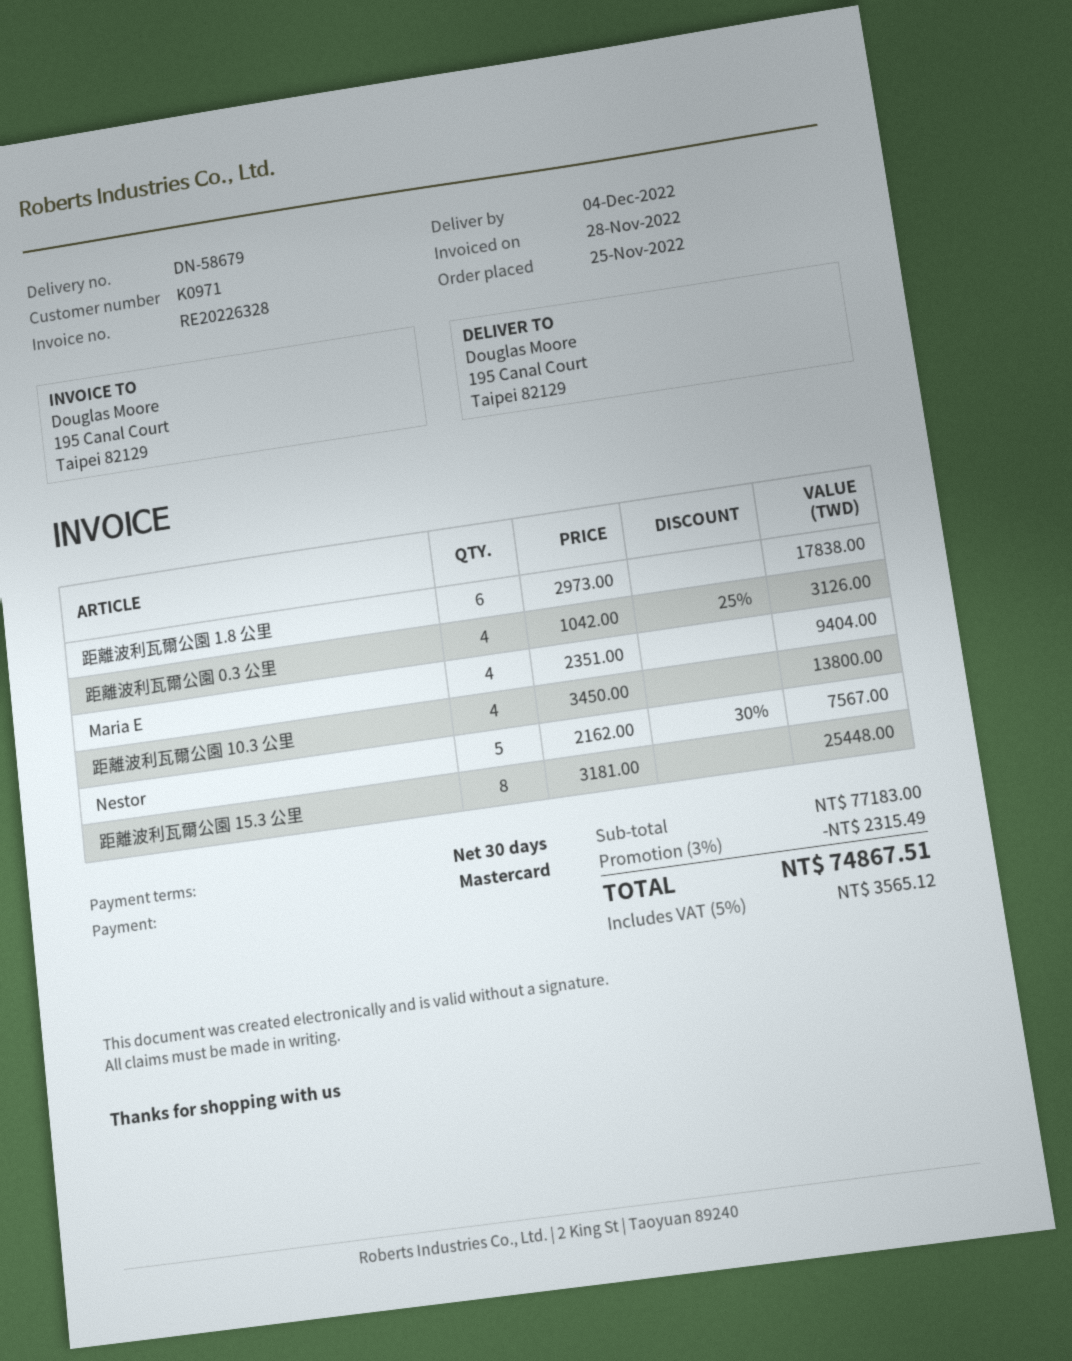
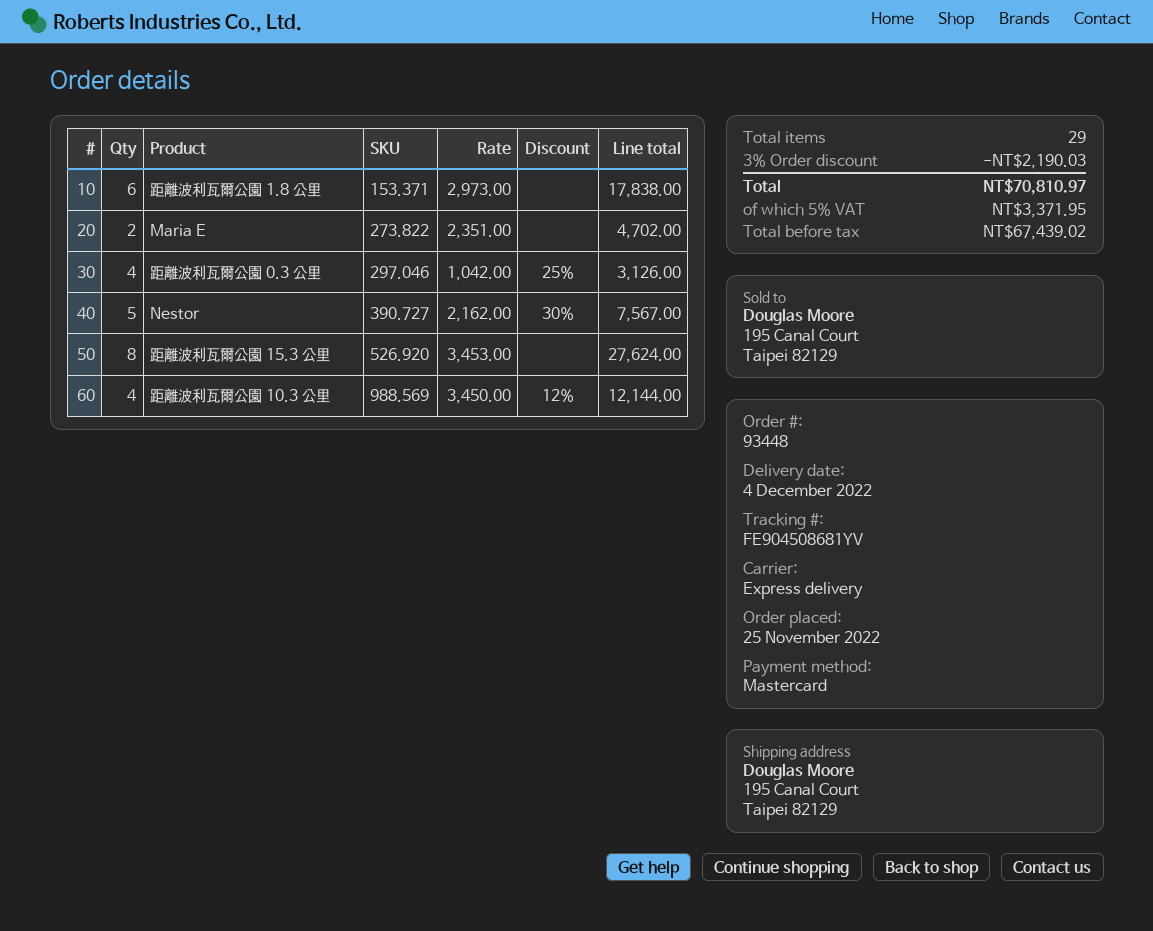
Maria E: 4 x 2351.00 = 9404.00 -> 2 x 2351.00 = 4702.00
距離波利瓦爾公園 10.3 公里: 4 x 3450.00 = 13800.00 -> 4 x 3450.00 - 12% = 12144.00
距離波利瓦爾公園 15.3 公里: 8 x 3181.00 = 25448.00 -> 8 x 3453.00 = 27624.00
discount: 3% = 2315.49 -> 3% = 2190.03
tax: 5% = 3565.12 -> 5% = 3371.95
total: 74867.51 -> 70810.97

